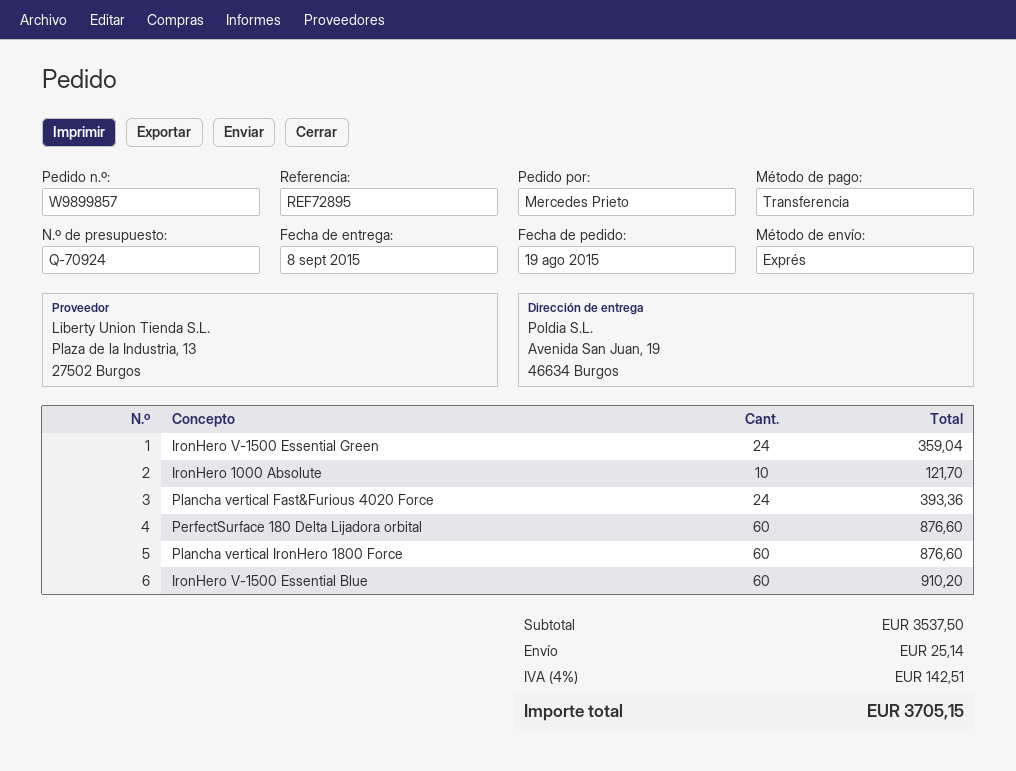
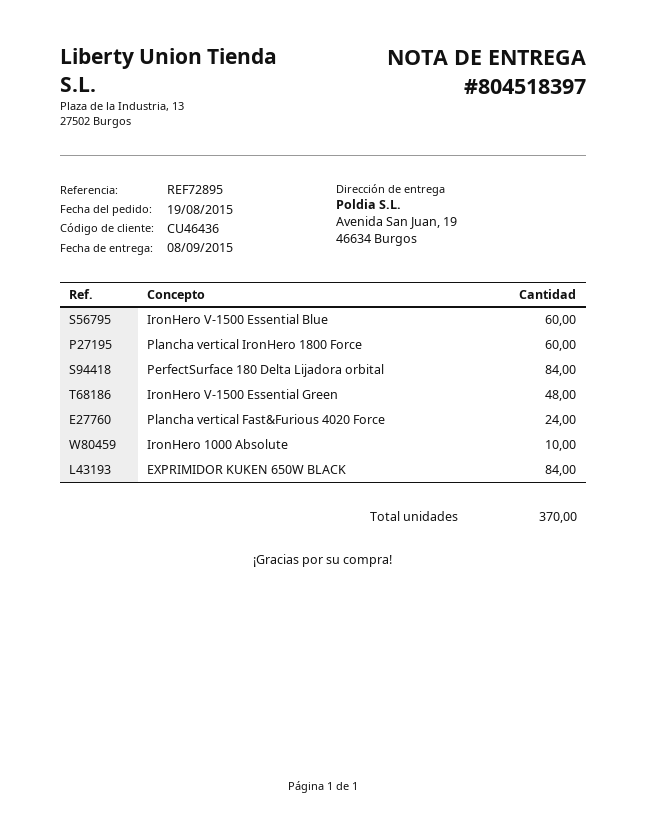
IronHero V-1500 Essential Green: 24 -> 48
PerfectSurface 180 Delta Lijadora orbital: 60 -> 84
EXPRIMIDOR KUKEN 650W BLACK: none -> 84

